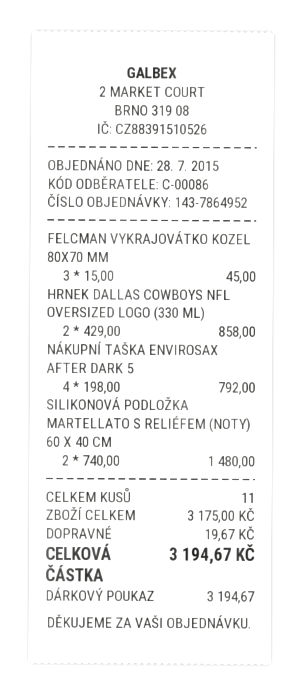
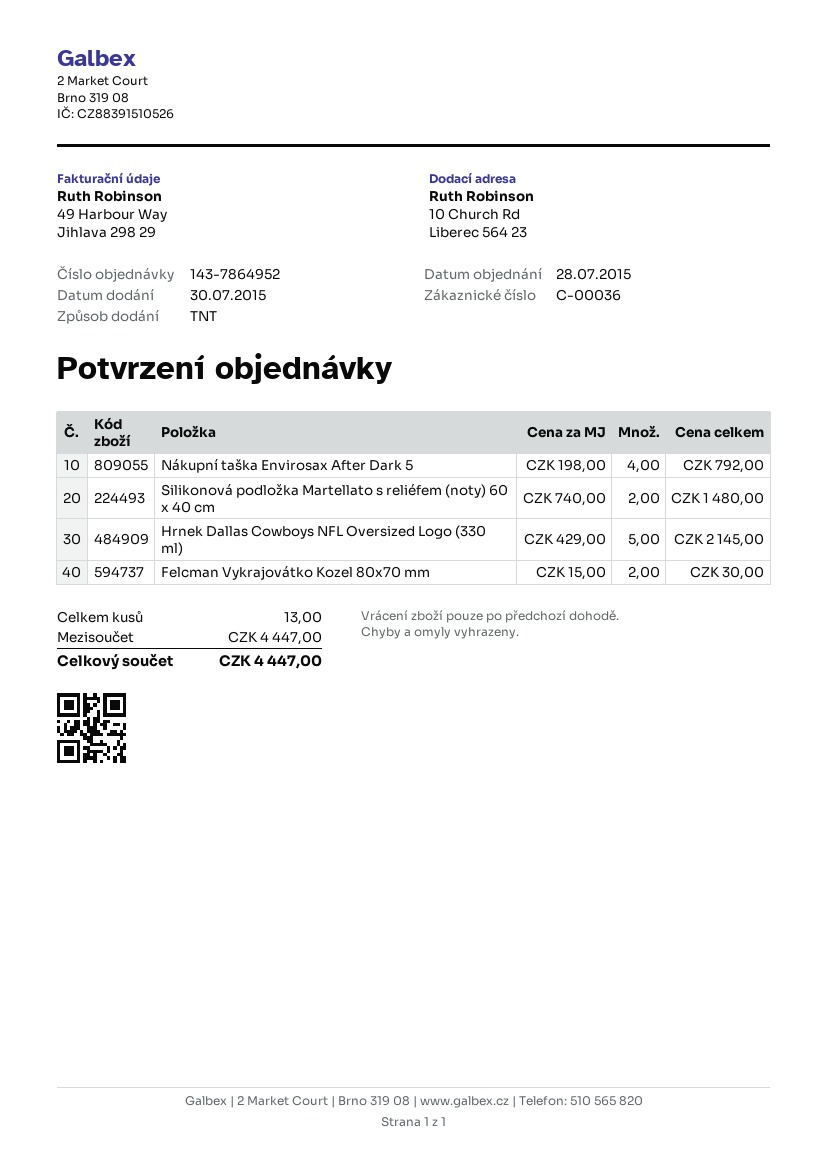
customer number: C-00086 -> C-00036
FELCMAN VYKRAJOVÁTKO KOZEL 80X70 MM: 3 x 15.00 = 45.00 -> 2 x 15.00 = 30.00
HRNEK DALLAS COWBOYS NFL OVERSIZED LOGO (330 ML): 2 x 429.00 = 858.00 -> 5 x 429.00 = 2145.00
total quantity: 11 -> 13
subtotal: 3175.00 -> 4447.00
shipping: 19.67 -> none
total: 3194.67 -> 4447.00

